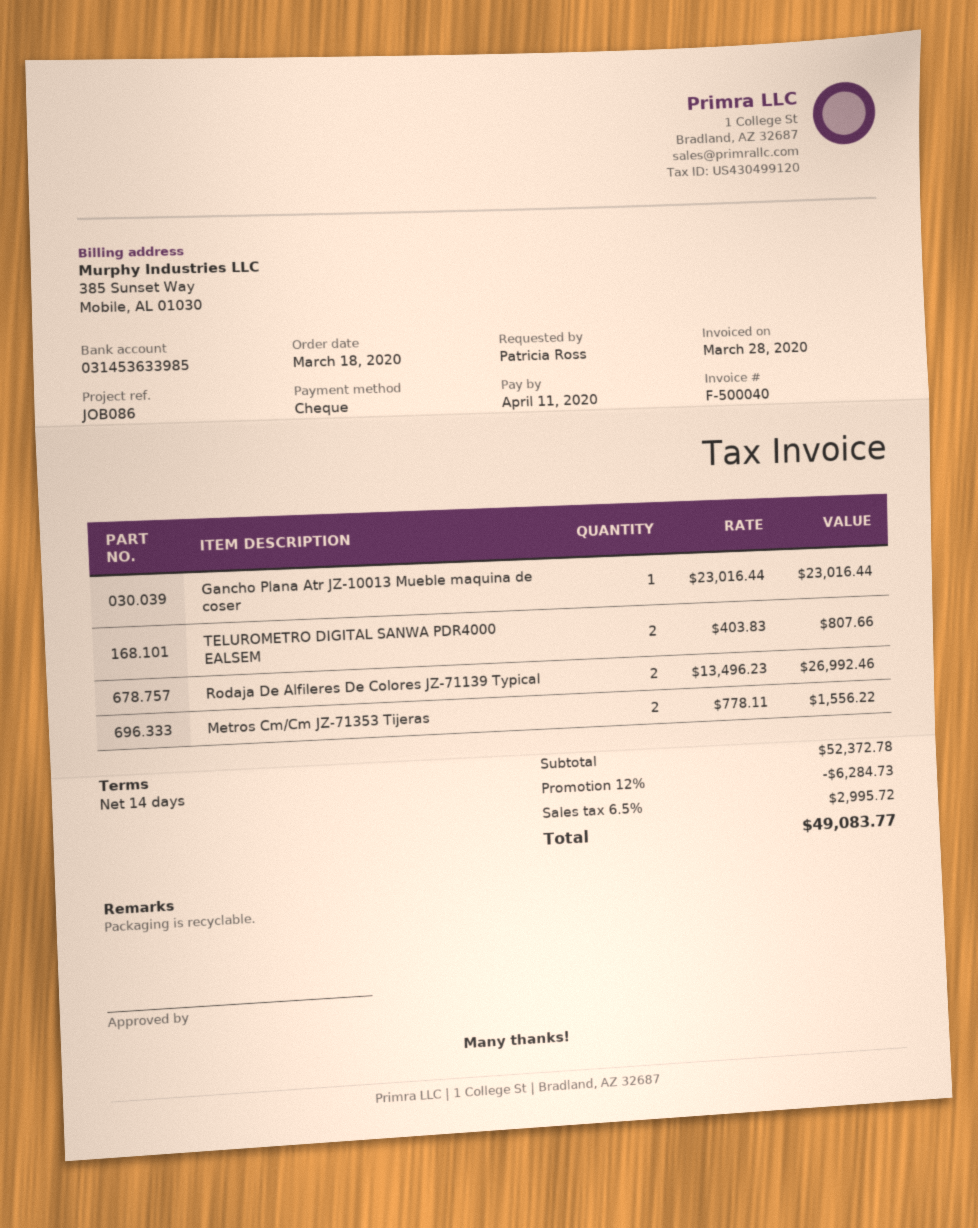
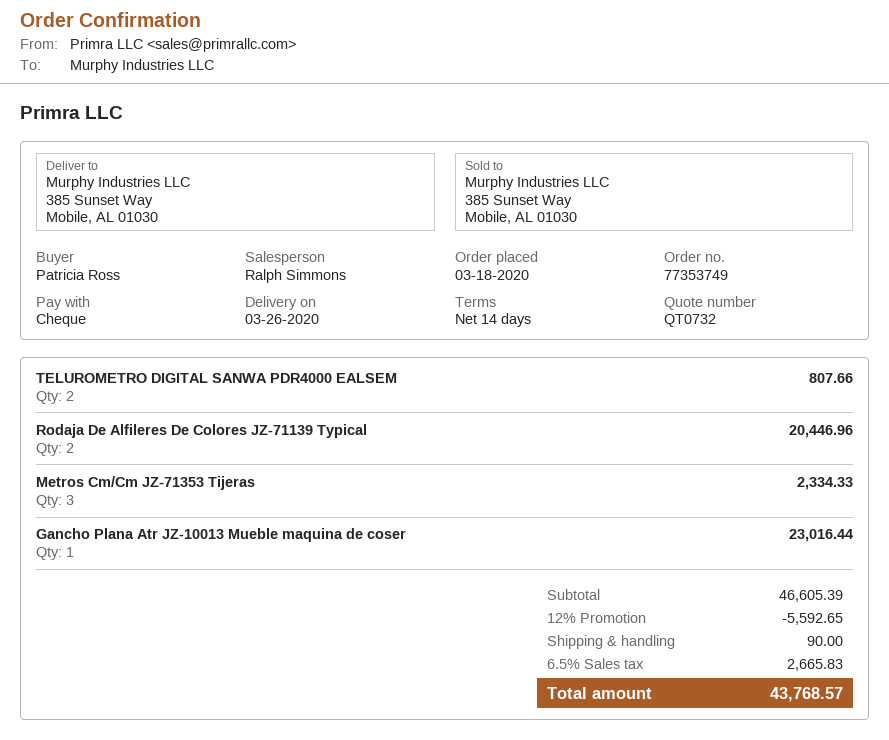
Rodaja De Alfileres De Colores JZ-71139 Typical: 2 for 26992.46 -> 2 for 20446.96
Metros Cm/Cm JZ-71353 Tijeras: 2 for 1556.22 -> 3 for 2334.33
subtotal: 52372.78 -> 46605.39
discount: 12% = 6284.73 -> 12% = 5592.65
shipping: none -> 90.00
tax: 6.5% = 2995.72 -> 6.5% = 2665.83
total: 49083.77 -> 43768.57

